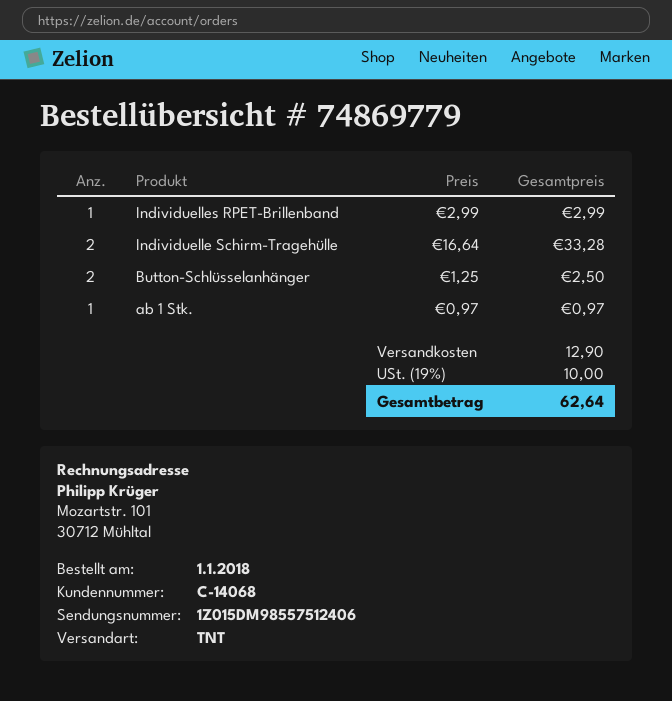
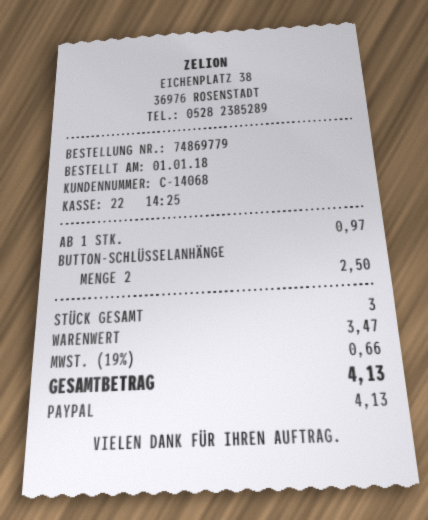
Individuelles RPET-Brillenband: 1 for 2.99 -> none
Individuelle Schirm-Tragehülle: 2 for 33.28 -> none
shipping: 12.90 -> none
tax: 19% = 10.00 -> 19% = 0.66
total: 62.64 -> 4.13

